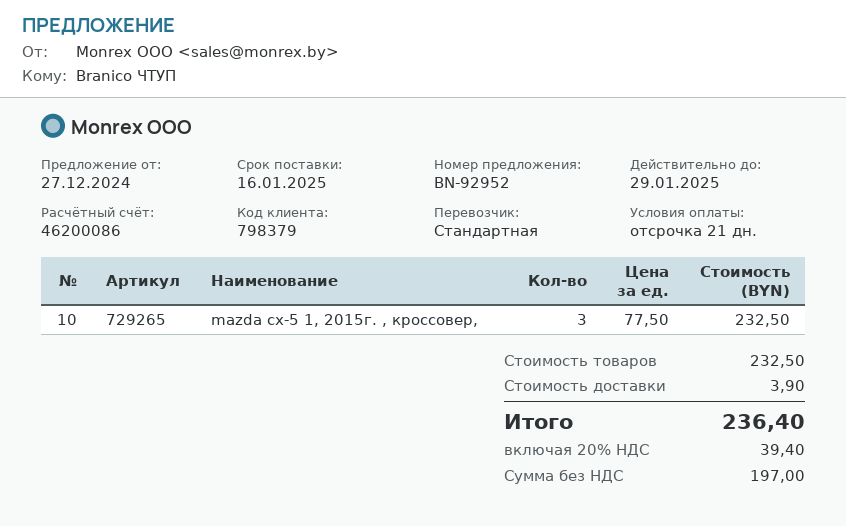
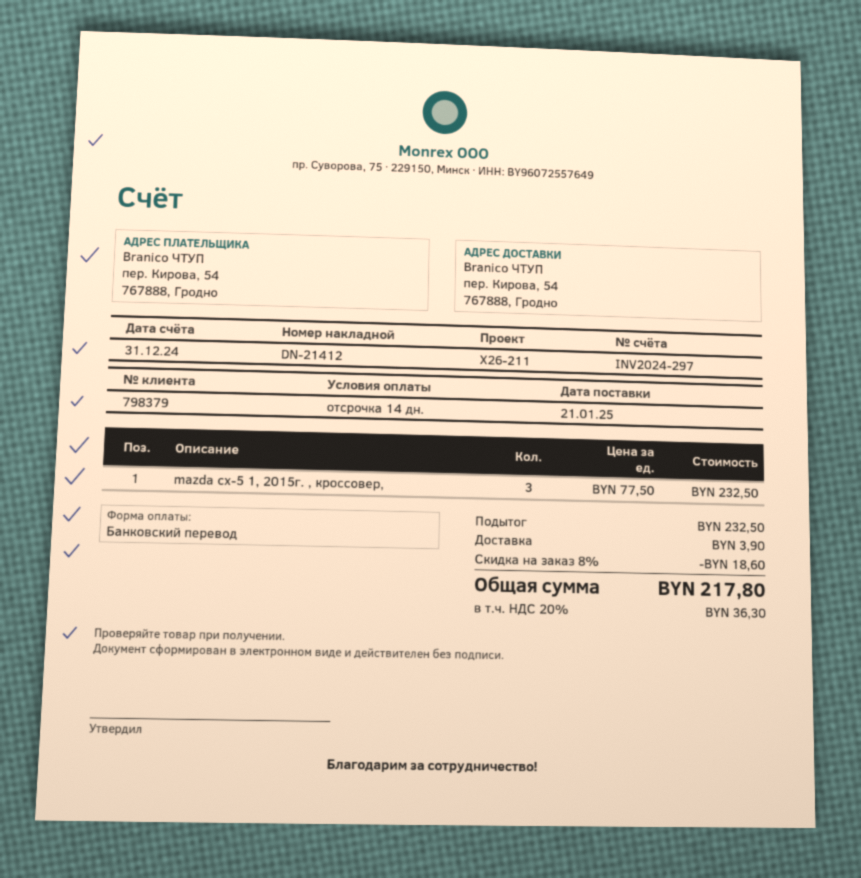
delivery date: 2025-01-16 -> 2025-01-21
payment terms: 21 days -> 14 days
discount: none -> 8% = 18.60
tax: 20% = 39.40 -> 20% = 36.30
total: 236.40 -> 217.80

